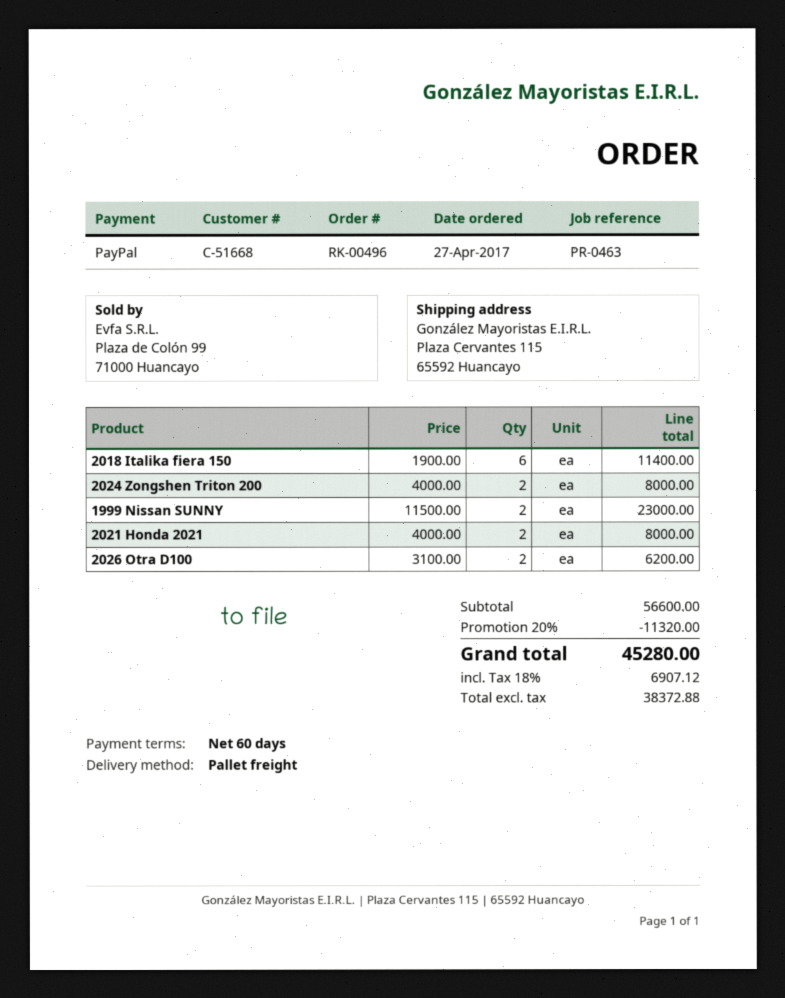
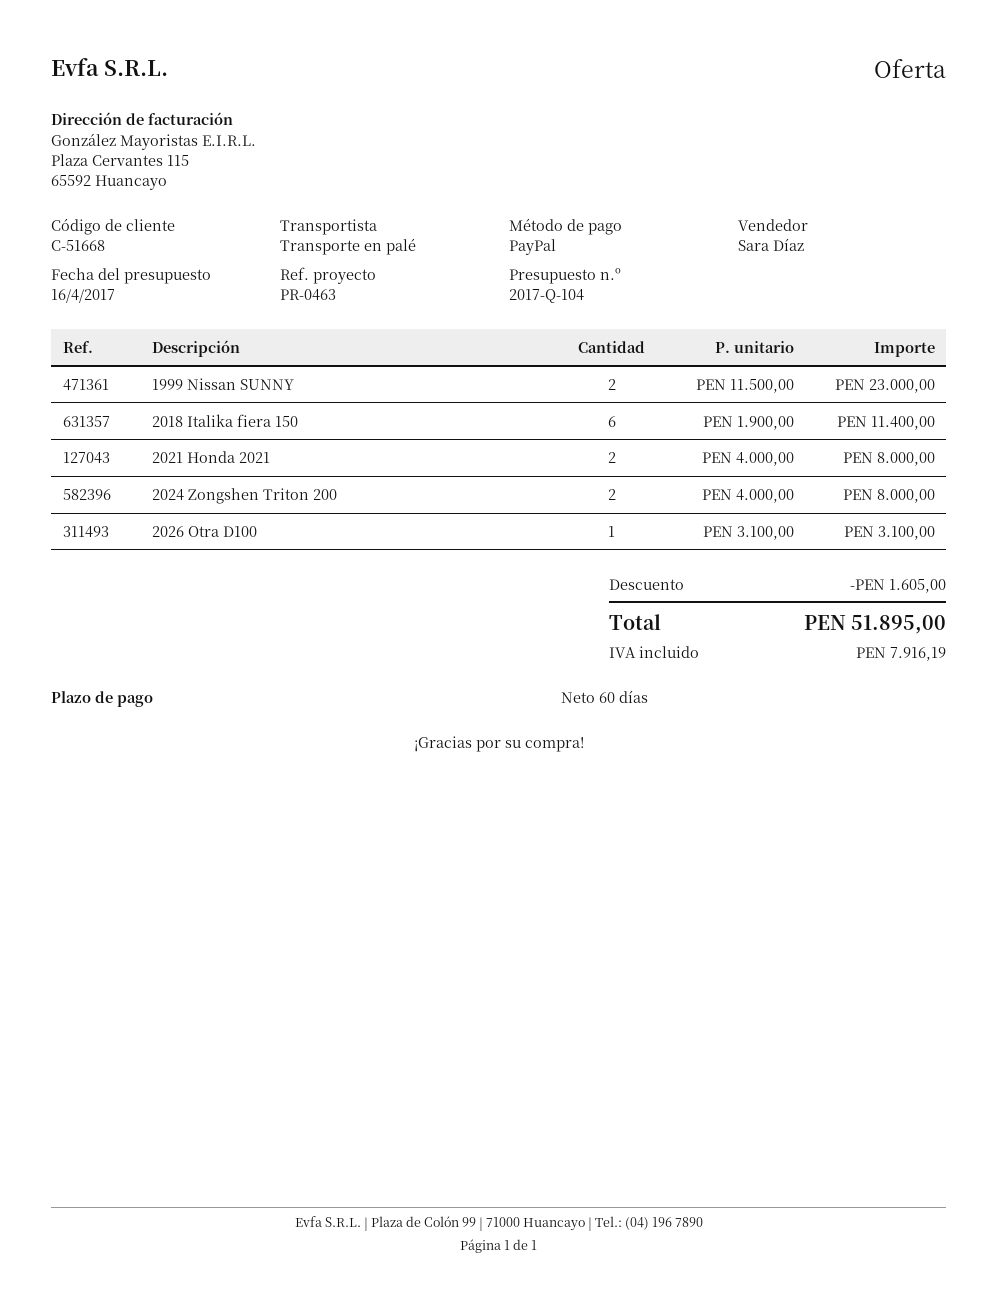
2026 Otra D100: 2 x 3100.00 = 6200.00 -> 1 x 3100.00 = 3100.00
discount: 11320.00 -> 1605.00
tax: 6907.12 -> 7916.19
total: 45280.00 -> 51895.00

